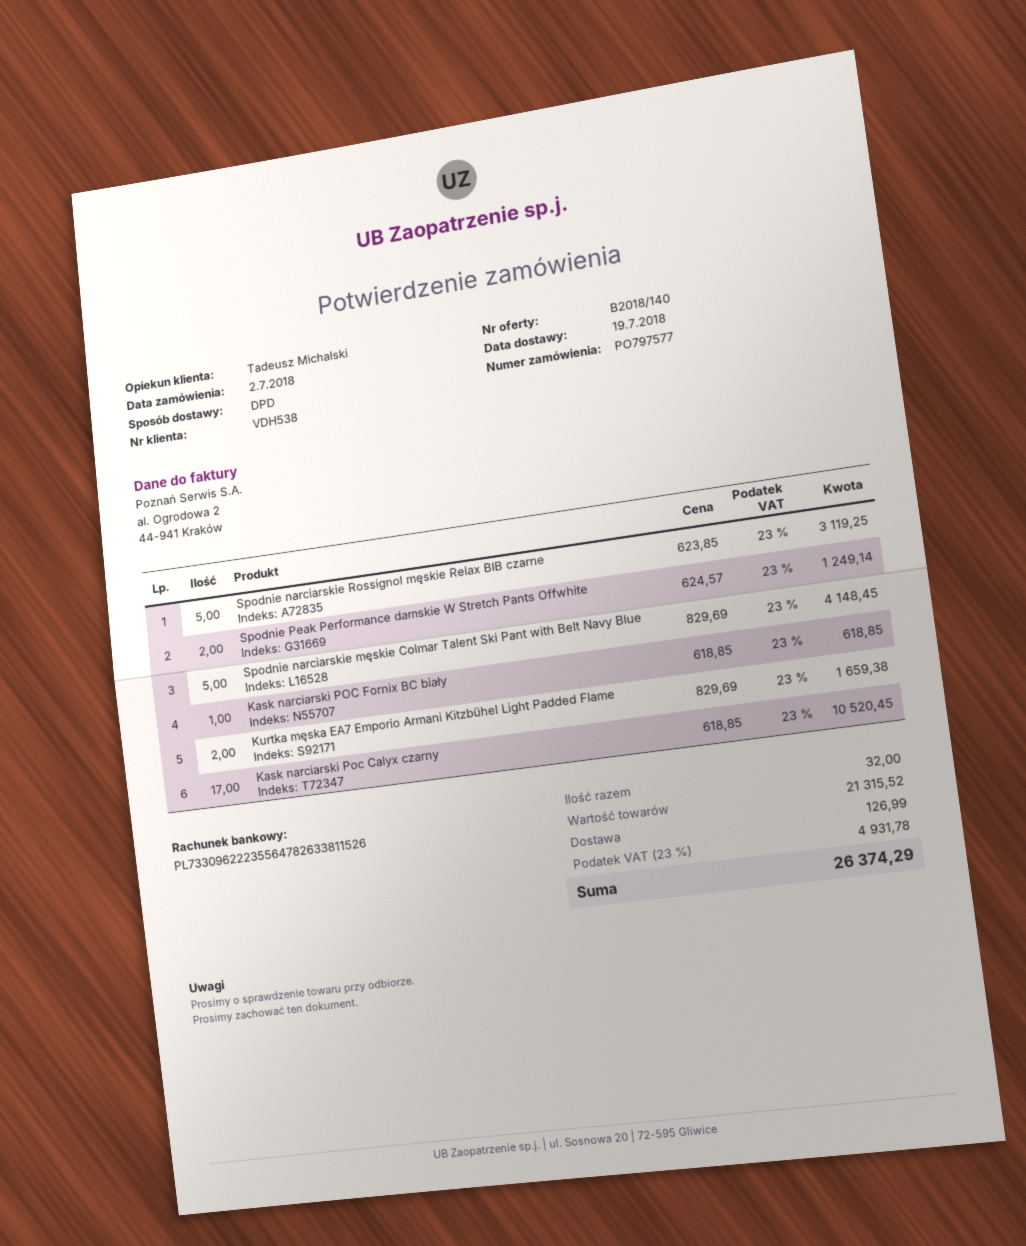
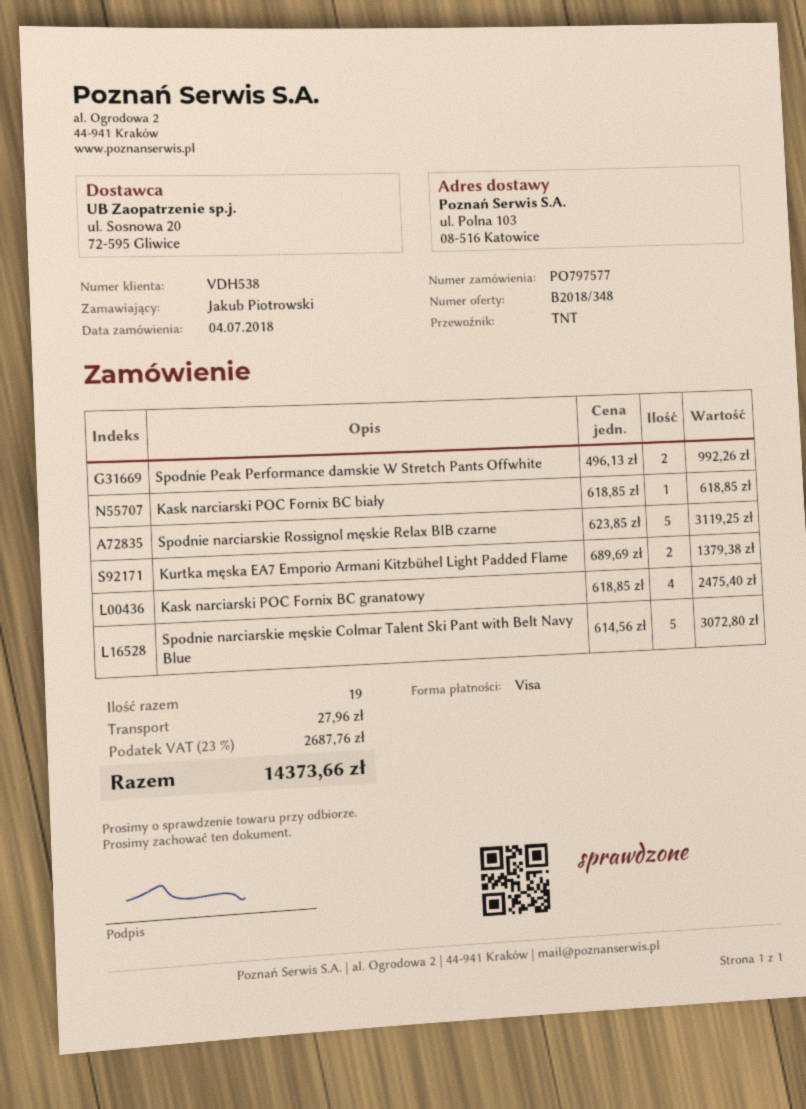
quote number: B2018/140 -> B2018/348
order date: 2018-07-02 -> 2018-07-04
shipping method: DPD -> TNT
Spodnie Peak Performance damskie W Stretch Pants Offwhite: 2 x 624.57 = 1249.14 -> 2 x 496.13 = 992.26
Spodnie narciarskie męskie Colmar Talent Ski Pant with Belt Navy Blue: 5 x 829.69 = 4148.45 -> 5 x 614.56 = 3072.80
Kurtka męska EA7 Emporio Armani Kitzbühel Light Padded Flame: 2 x 829.69 = 1659.38 -> 2 x 689.69 = 1379.38
Kask narciarski Poc Calyx czarny: 17 x 618.85 = 10520.45 -> none
Kask narciarski POC Fornix BC granatowy: none -> 4 x 618.85 = 2475.40
total quantity: 32 -> 19
shipping: 126.99 -> 27.96
tax: 23% = 4931.78 -> 23% = 2687.76
total: 26374.29 -> 14373.66

